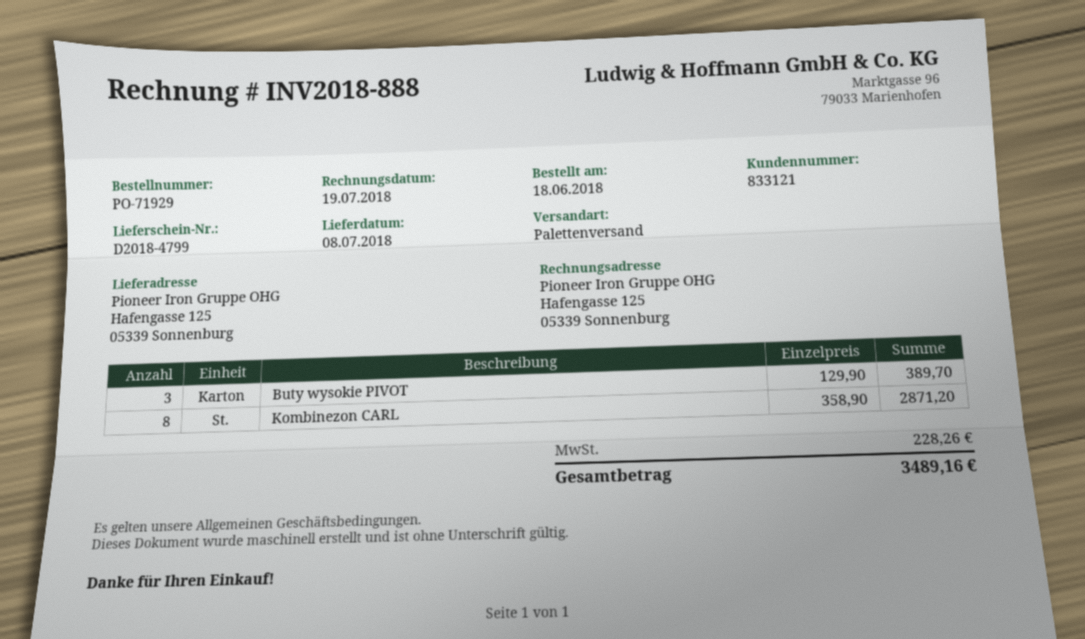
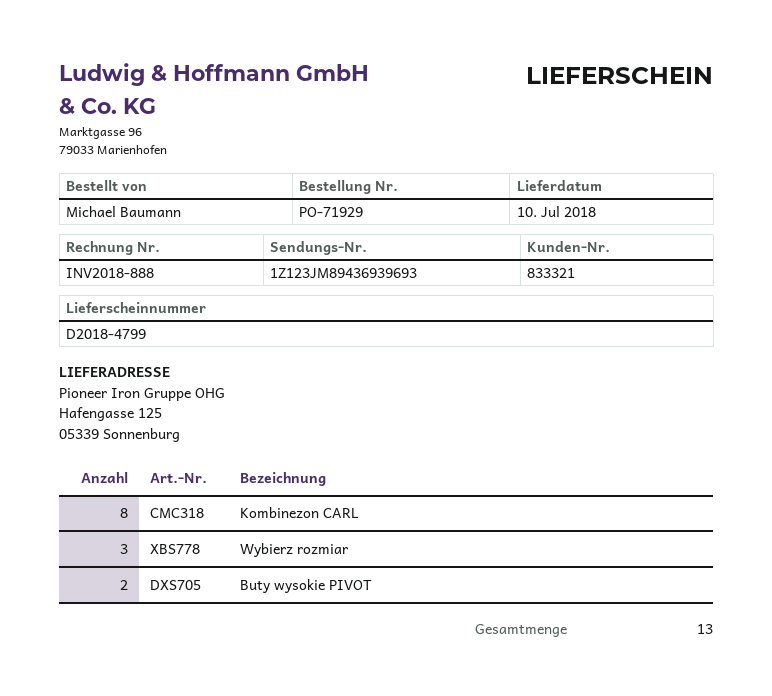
delivery date: 2018-07-08 -> 2018-07-10
customer number: 833121 -> 833321
Buty wysokie PIVOT: 3 -> 2
Wybierz rozmiar: none -> 3

